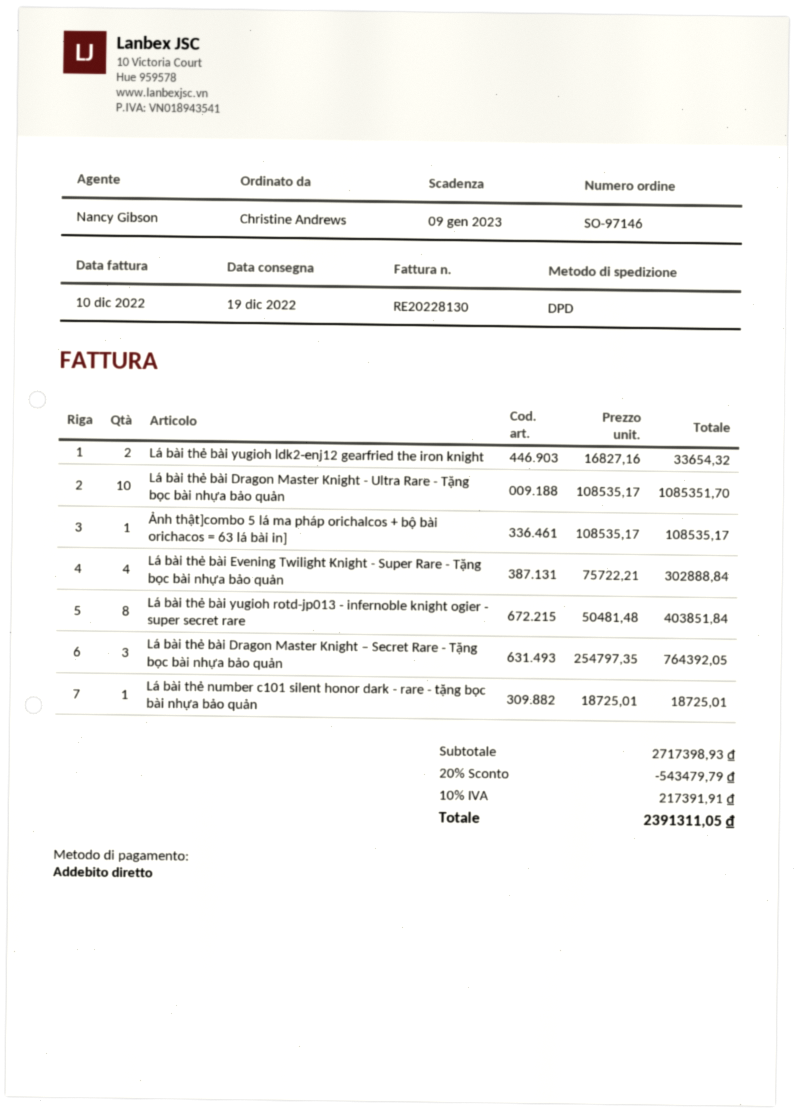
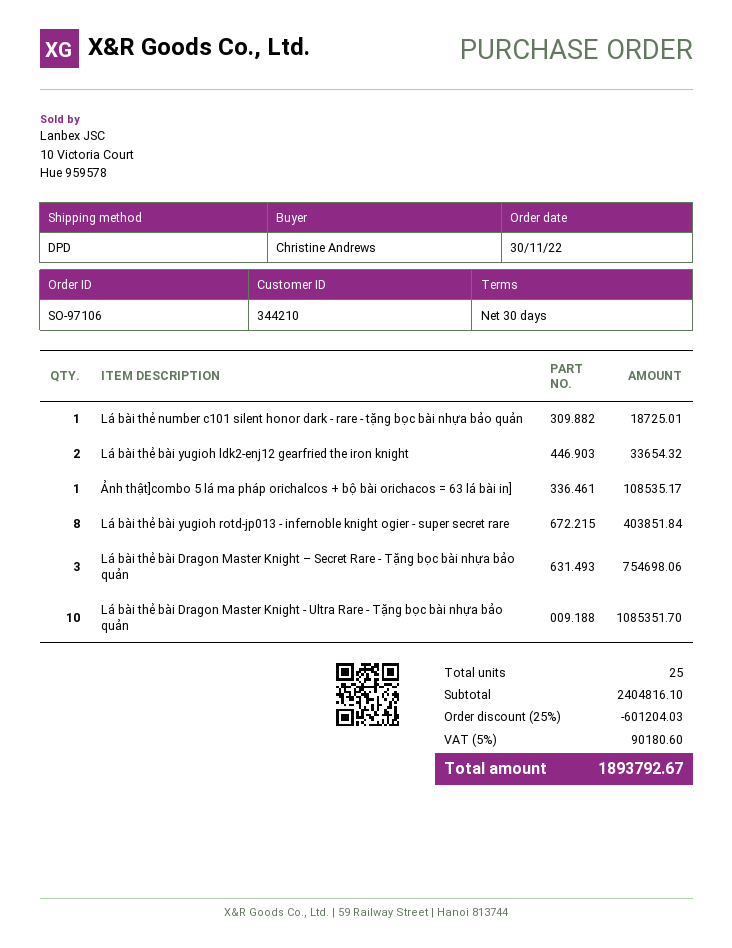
order number: SO-97146 -> SO-97106
Lá bài thẻ bài Evening Twilight Knight - Super Rare - Tặng bọc bài nhựa bảo quản: 4 for 302888.84 -> none
Lá bài thẻ bài Dragon Master Knight – Secret Rare - Tặng bọc bài nhựa bảo quản: 3 for 764392.05 -> 3 for 754698.06
subtotal: 2717398.93 -> 2404816.10
discount: 20% = 543479.79 -> 25% = 601204.03
tax: 10% = 217391.91 -> 5% = 90180.60
total: 2391311.05 -> 1893792.67

